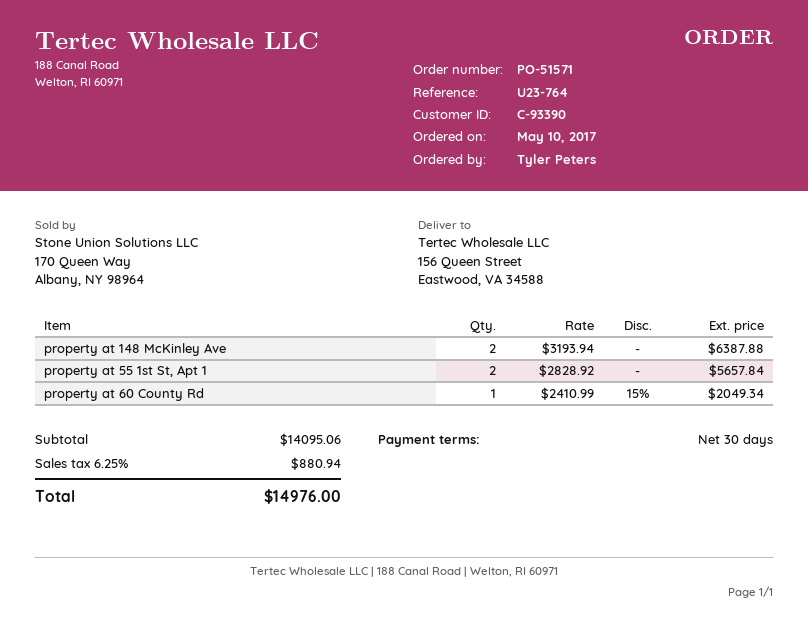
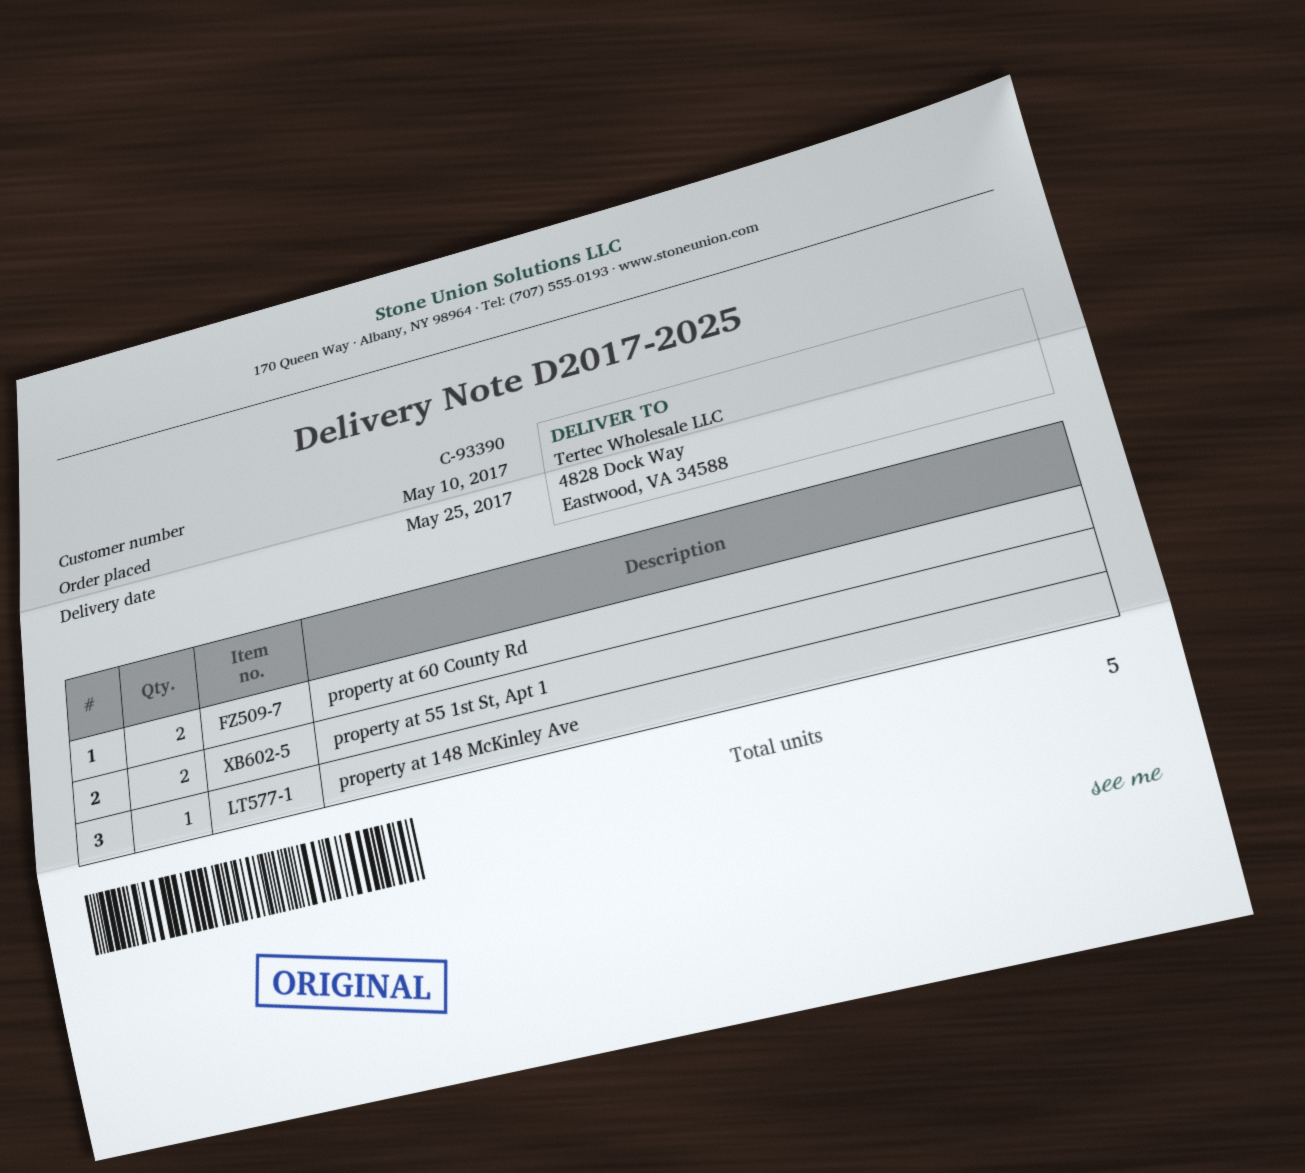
ship to: 156 Queen Street, Eastwood, VA 34588 -> 4828 Dock Way, Eastwood, VA 34588
property at 148 McKinley Ave: 2 -> 1
property at 60 County Rd: 1 -> 2

